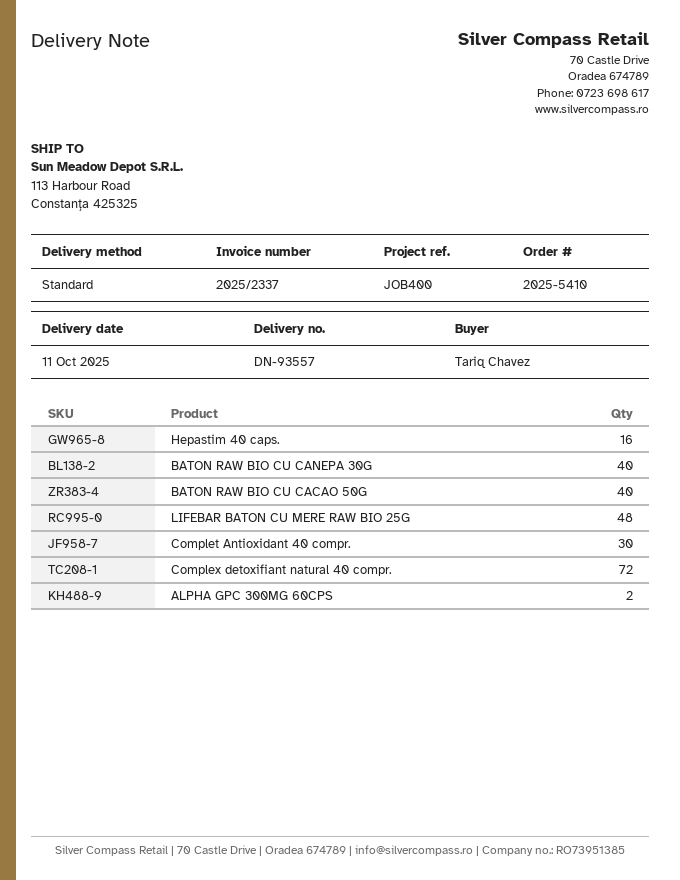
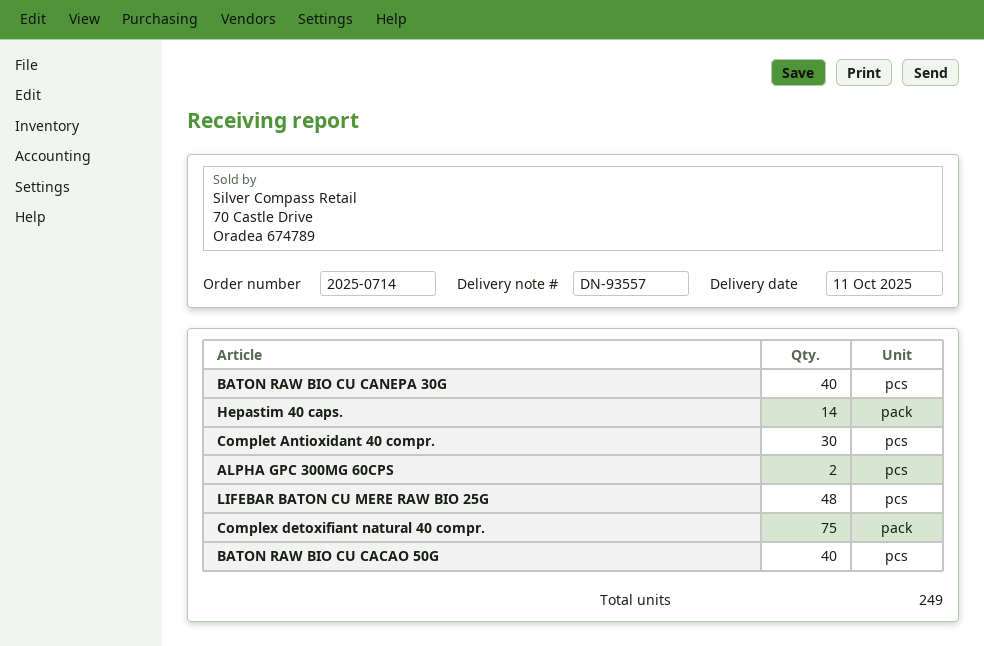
order number: 2025-5410 -> 2025-0714
Hepastim 40 caps.: 16 -> 14
Complex detoxifiant natural 40 compr.: 72 -> 75

